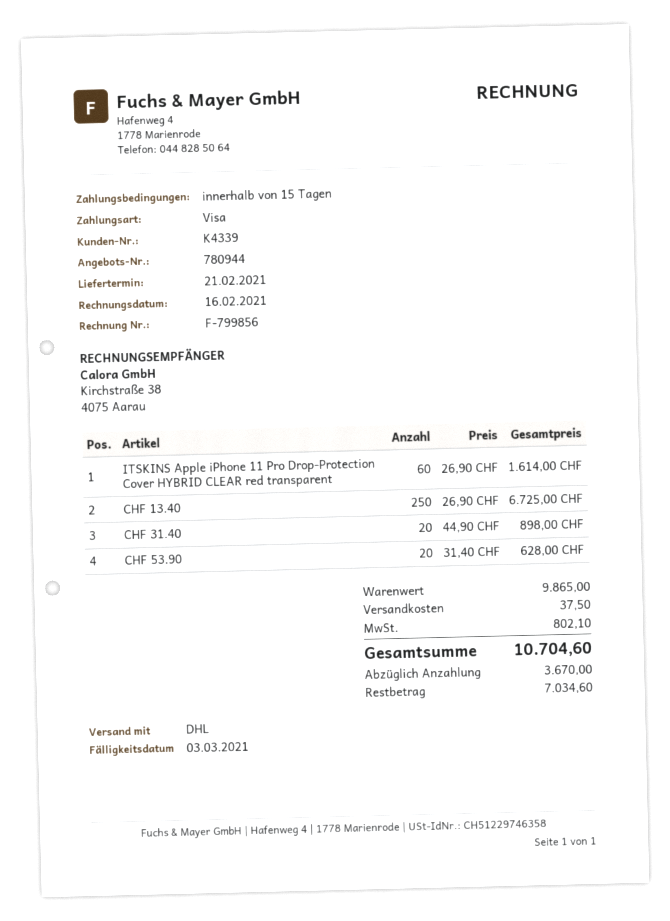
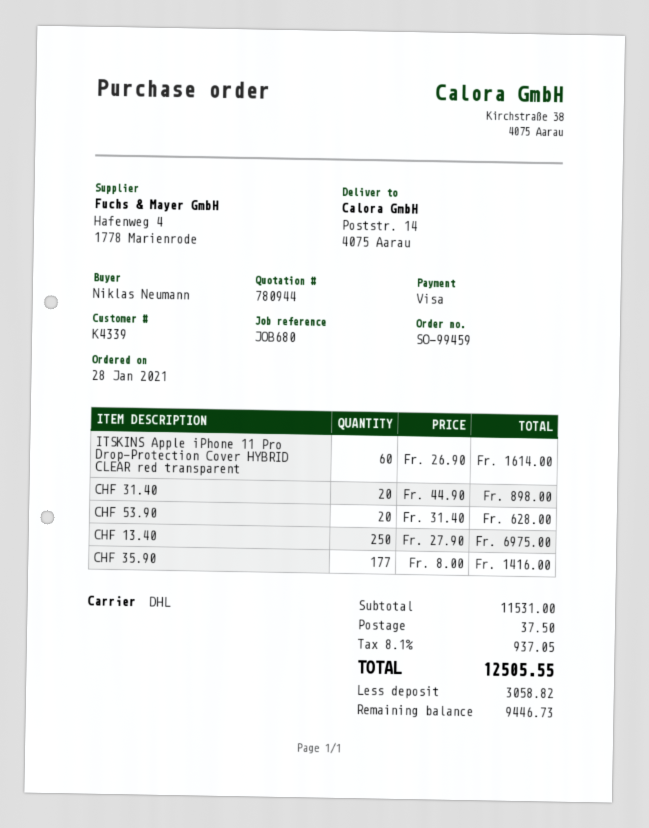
CHF 13.40: 250 x 26.90 = 6725.00 -> 250 x 27.90 = 6975.00
CHF 35.90: none -> 177 x 8.00 = 1416.00
subtotal: 9865.00 -> 11531.00
tax: 802.10 -> 937.05
total: 10704.60 -> 12505.55
deposit: 3670.00 -> 3058.82
balance: 7034.60 -> 9446.73

